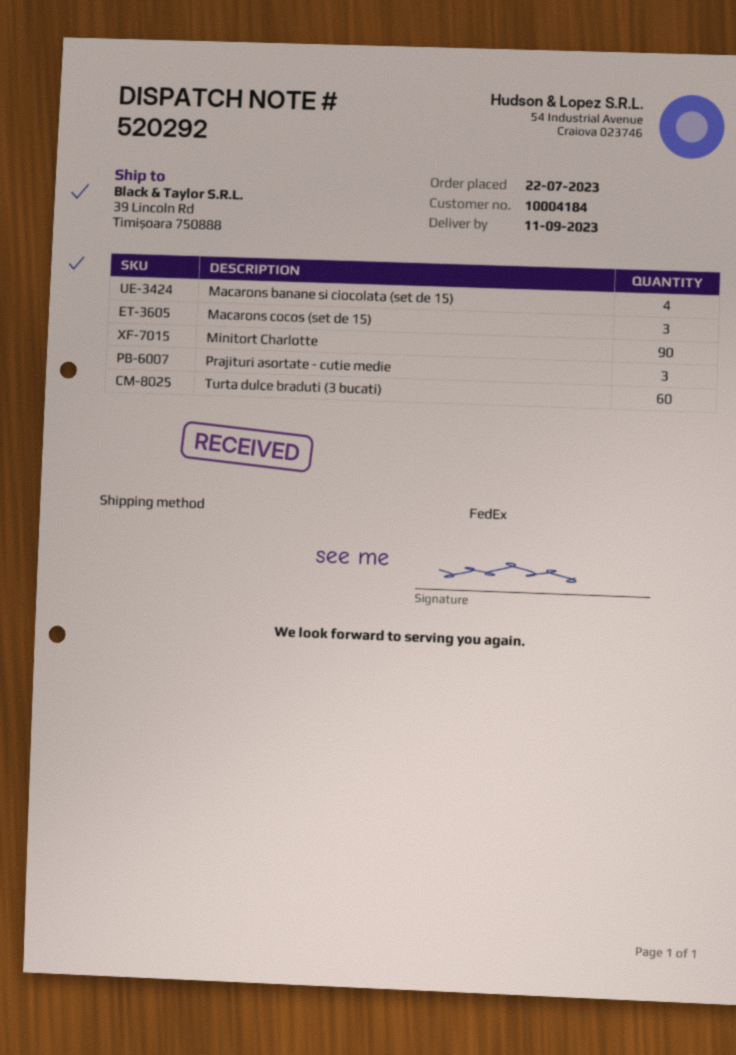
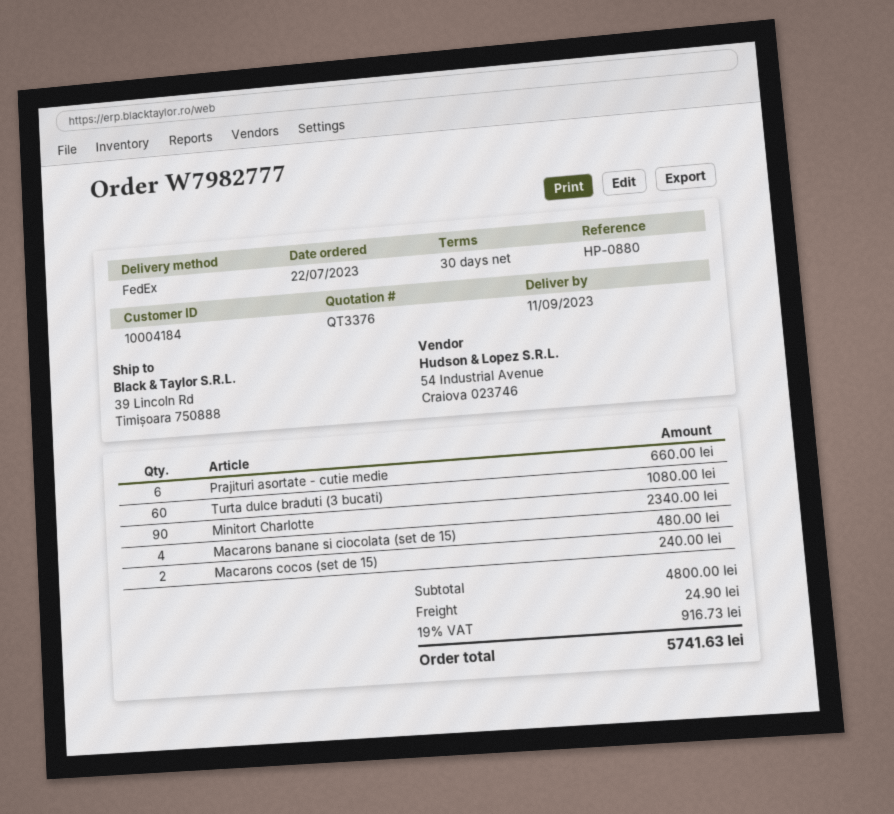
Macarons cocos (set de 15): 3 -> 2
Prajituri asortate - cutie medie: 3 -> 6

